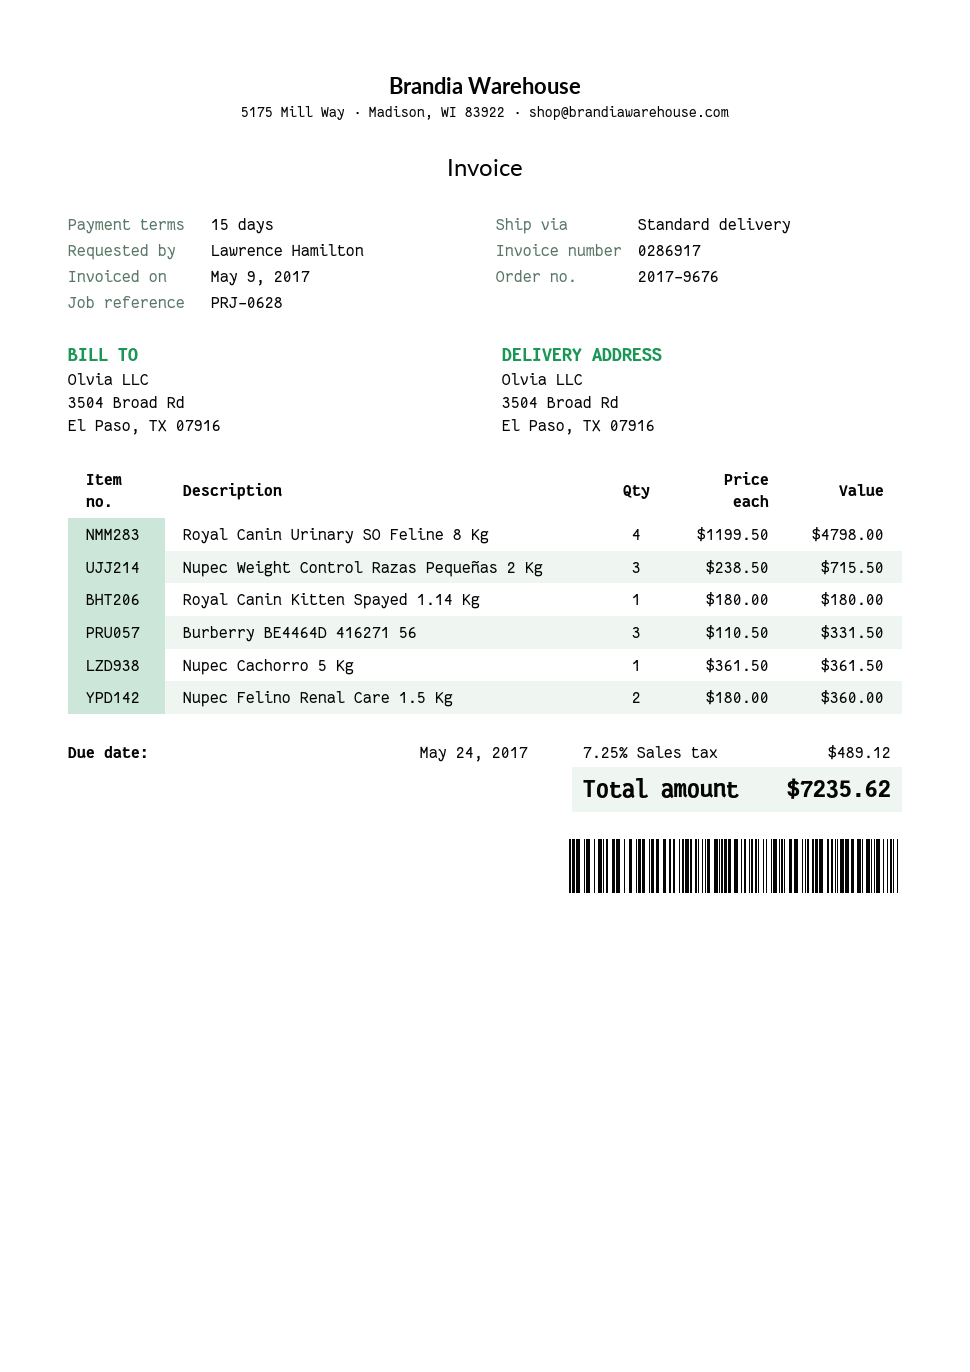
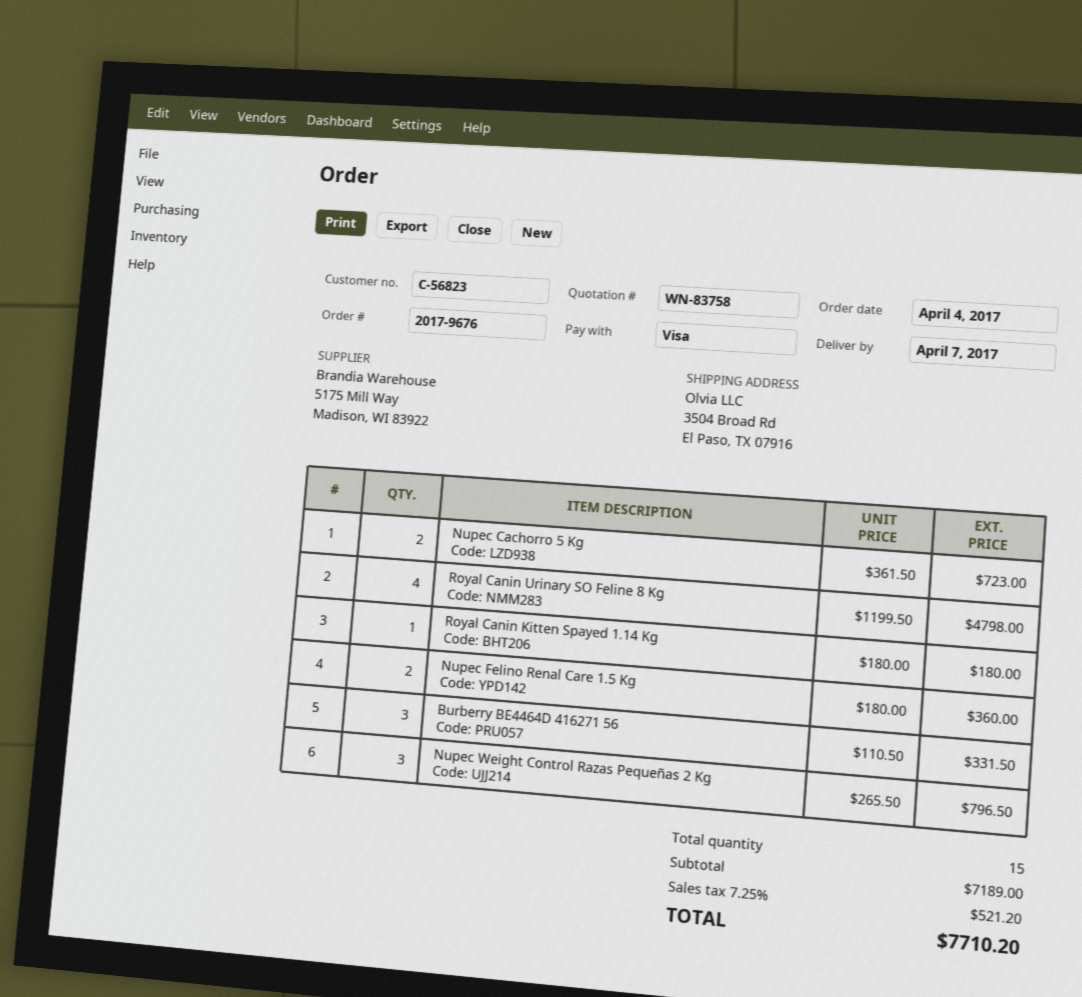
Nupec Weight Control Razas Pequeñas 2 Kg: 3 x 238.50 = 715.50 -> 3 x 265.50 = 796.50
Nupec Cachorro 5 Kg: 1 x 361.50 = 361.50 -> 2 x 361.50 = 723.00
tax: 7.25% = 489.12 -> 7.25% = 521.20
total: 7235.62 -> 7710.20

